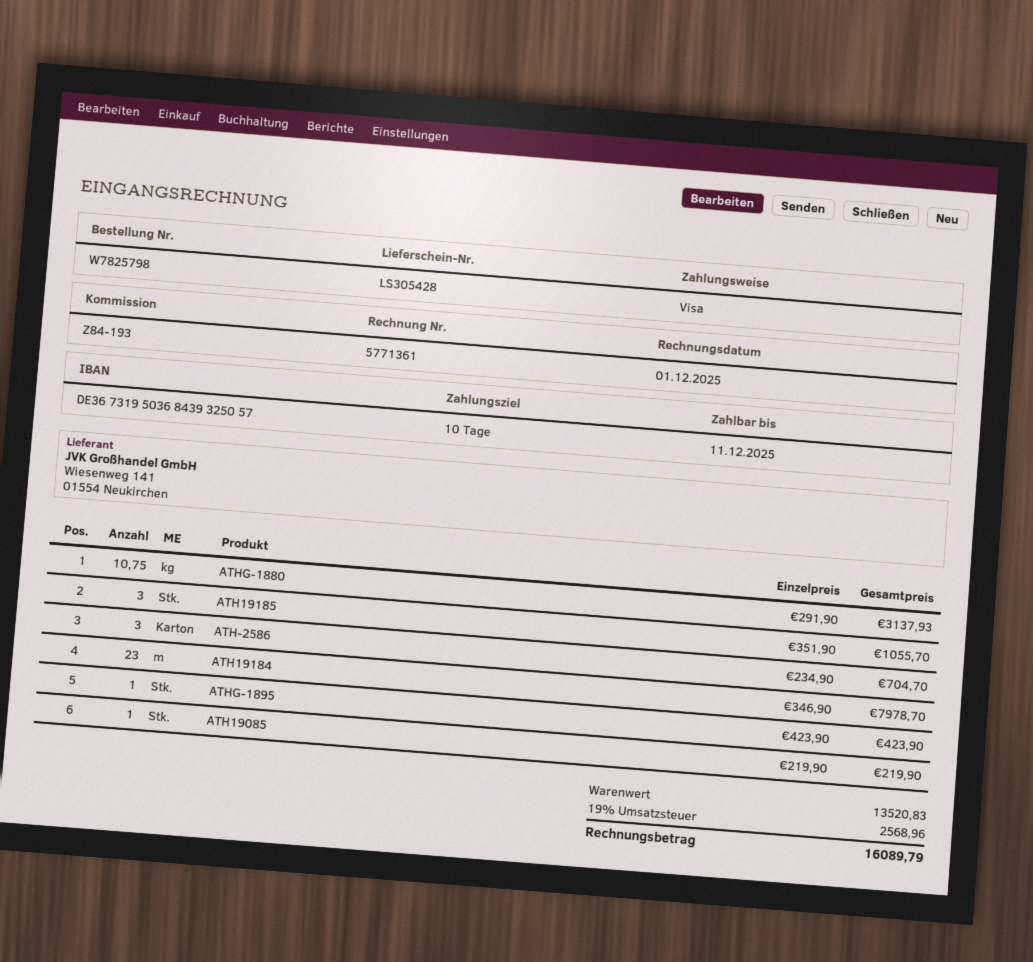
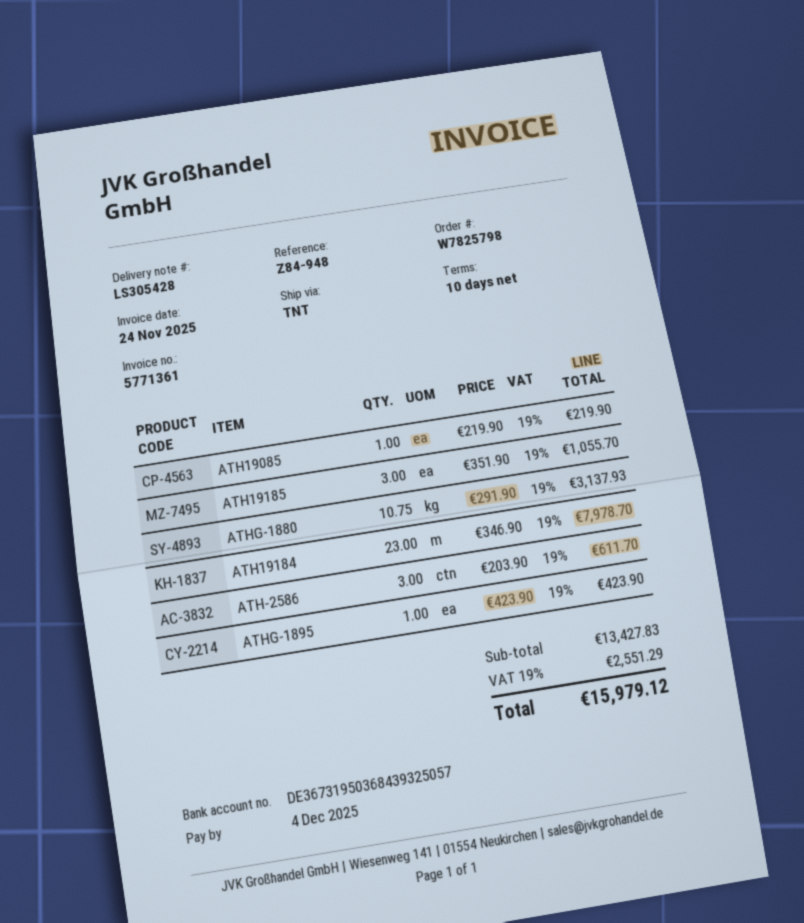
invoice date: 2025-12-01 -> 2025-11-24
due date: 2025-12-11 -> 2025-12-04
reference: Z84-193 -> Z84-948
ATH-2586: 3 x 234.90 = 704.70 -> 3 x 203.90 = 611.70
subtotal: 13520.83 -> 13427.83
tax: 19% = 2568.96 -> 19% = 2551.29
total: 16089.79 -> 15979.12

